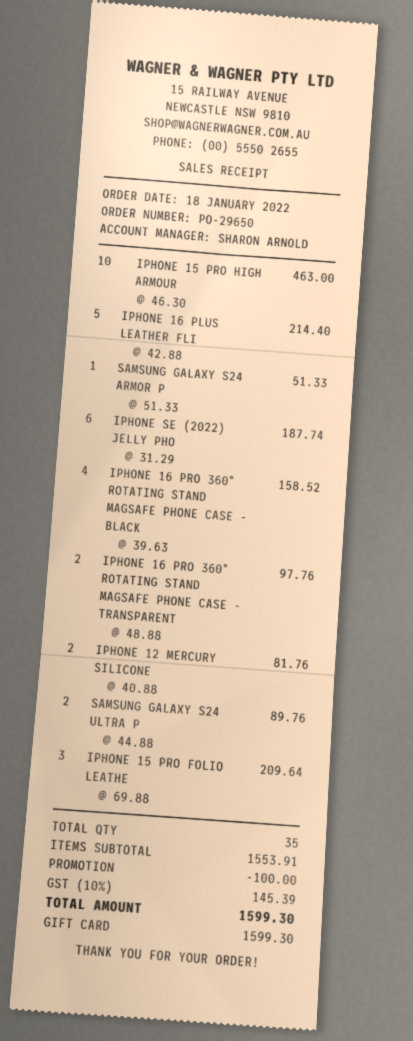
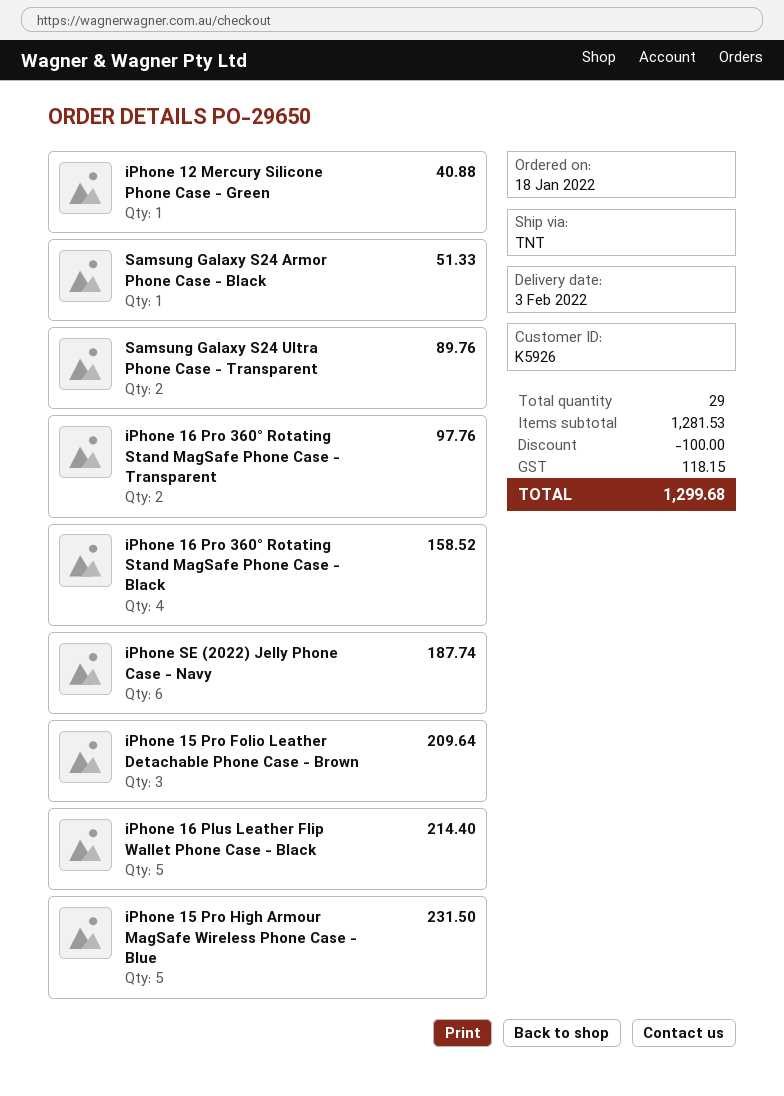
IPHONE 15 PRO HIGH ARMOUR: 10 for 463.00 -> 5 for 231.50
IPHONE 12 MERCURY SILICONE: 2 for 81.76 -> 1 for 40.88
total quantity: 35 -> 29
subtotal: 1553.91 -> 1281.53
tax: 145.39 -> 118.15
total: 1599.30 -> 1299.68

